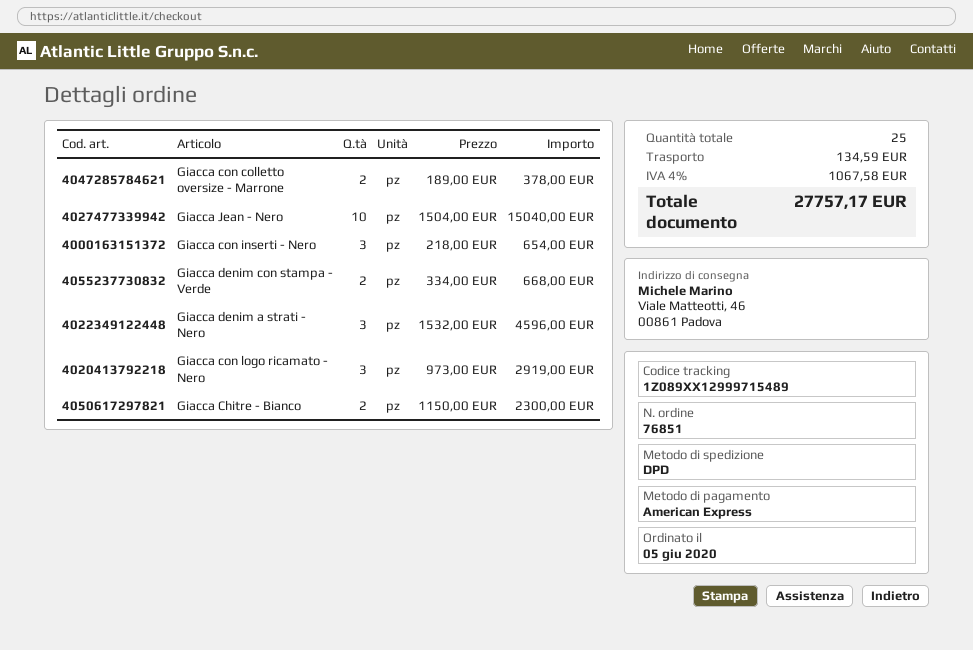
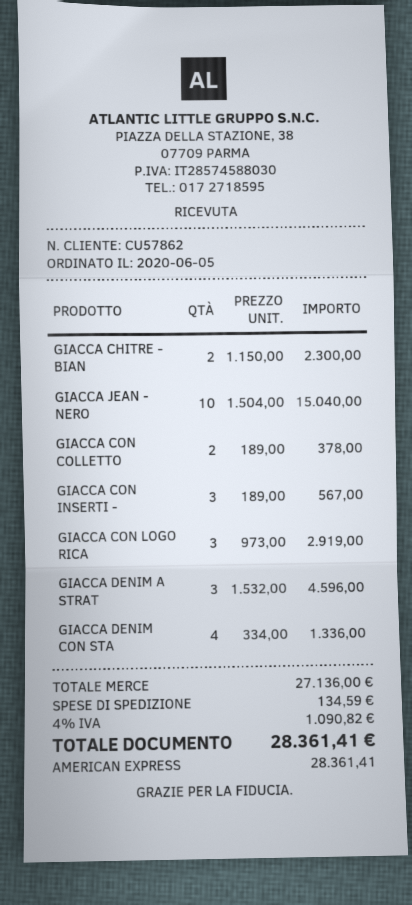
Giacca con inserti - Nero: 3 x 218.00 = 654.00 -> 3 x 189.00 = 567.00
Giacca denim con stampa - Verde: 2 x 334.00 = 668.00 -> 4 x 334.00 = 1336.00
tax: 4% = 1067.58 -> 4% = 1090.82
total: 27757.17 -> 28361.41

